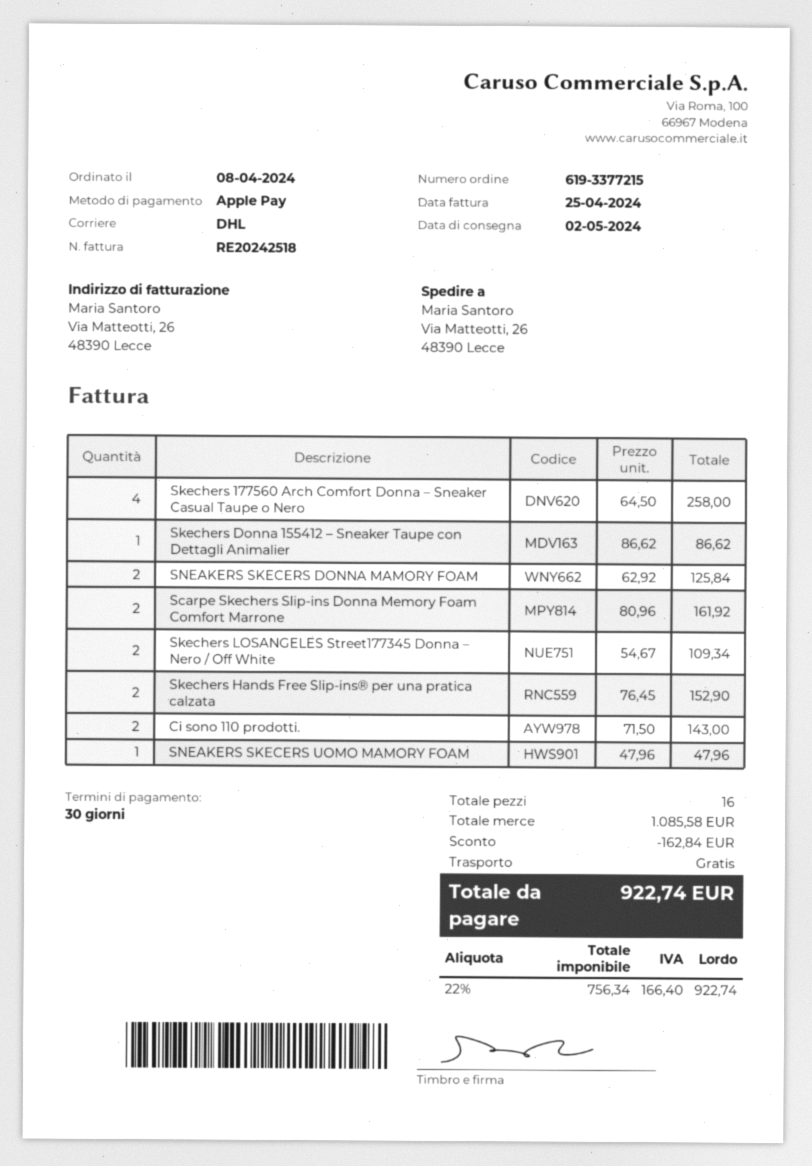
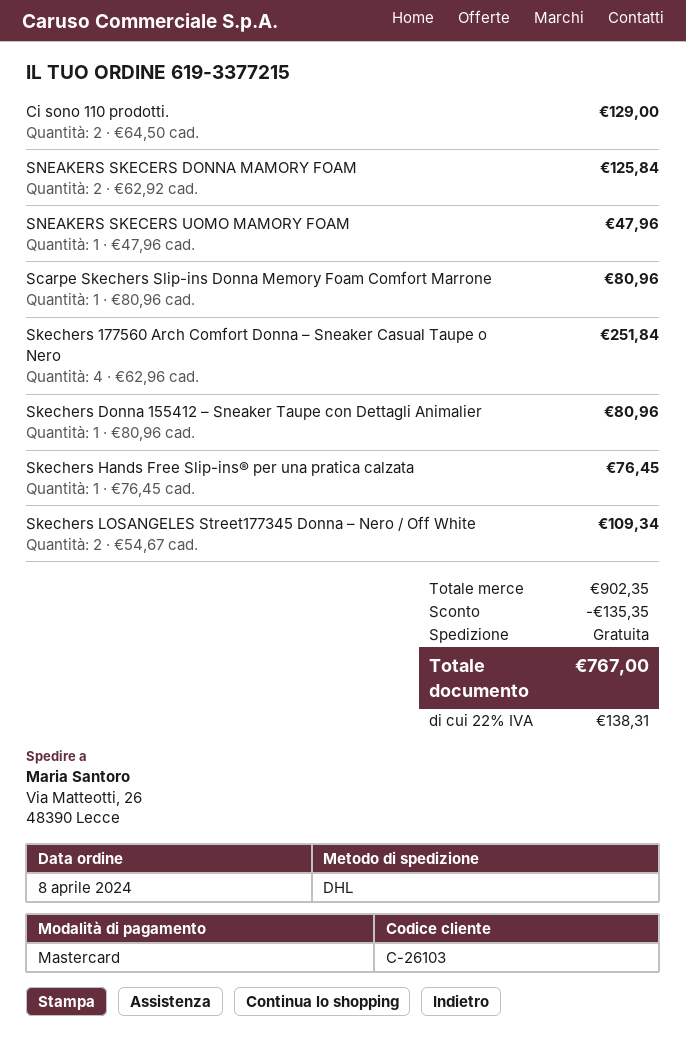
payment method: Apple Pay -> Mastercard
Skechers 177560 Arch Comfort Donna – Sneaker Casual Taupe o Nero: 4 x 64.50 = 258.00 -> 4 x 62.96 = 251.84
Skechers Donna 155412 – Sneaker Taupe con Dettagli Animalier: 1 x 86.62 = 86.62 -> 1 x 80.96 = 80.96
Scarpe Skechers Slip-ins Donna Memory Foam Comfort Marrone: 2 x 80.96 = 161.92 -> 1 x 80.96 = 80.96
Skechers Hands Free Slip-ins® per una pratica calzata: 2 x 76.45 = 152.90 -> 1 x 76.45 = 76.45
Ci sono 110 prodotti.: 2 x 71.50 = 143.00 -> 2 x 64.50 = 129.00
subtotal: 1085.58 -> 902.35
discount: 162.84 -> 135.35
tax: 22% = 166.40 -> 22% = 138.31
total: 922.74 -> 767.00

